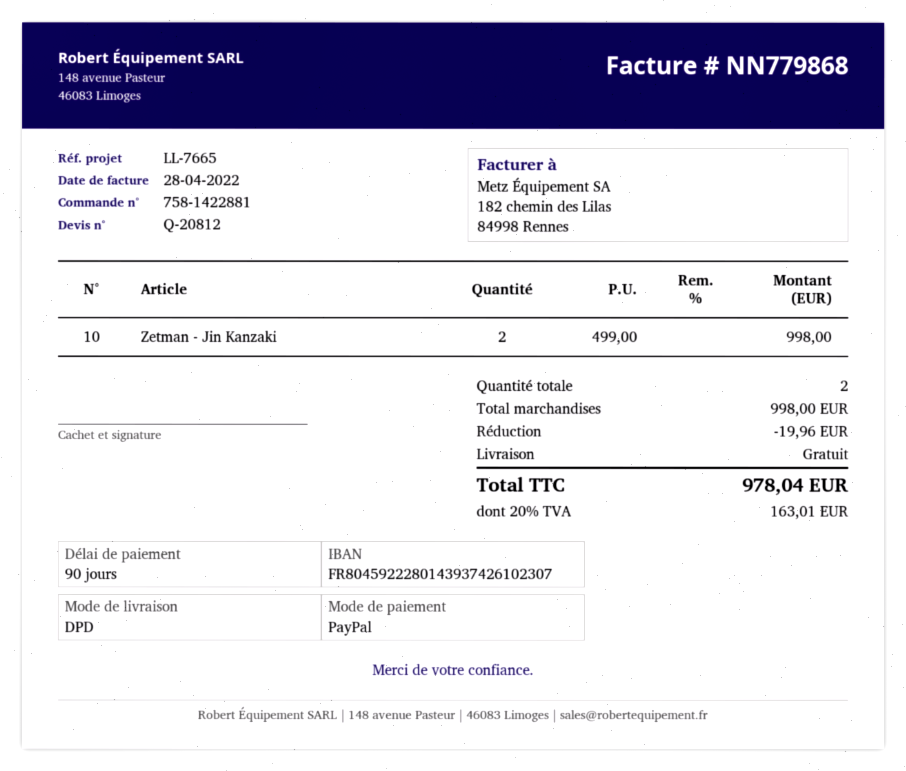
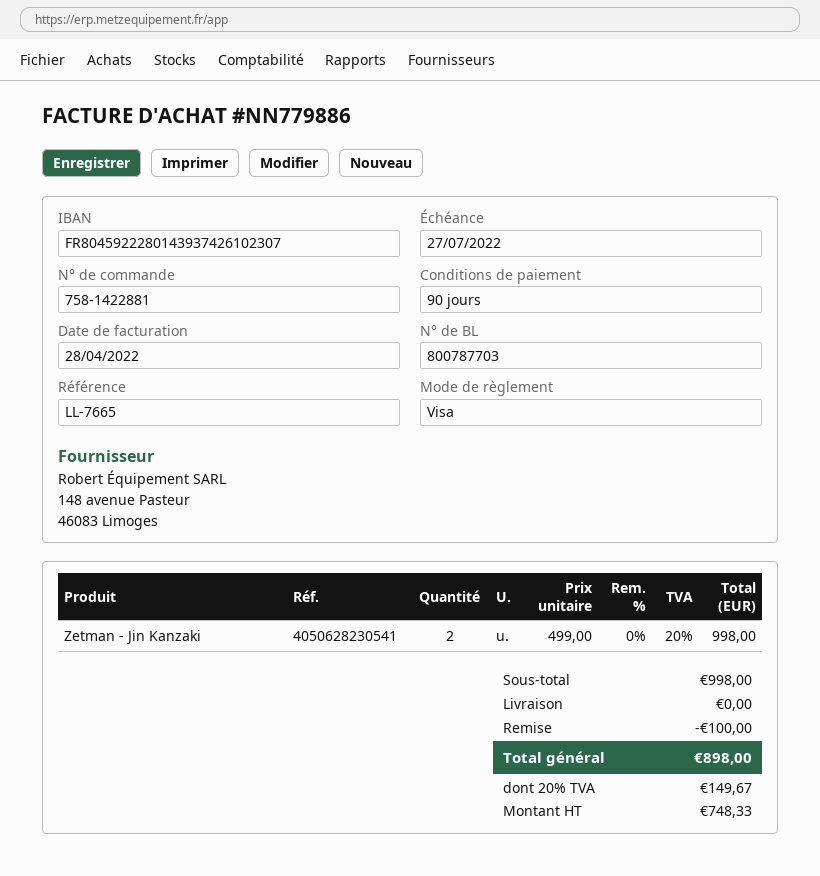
invoice number: NN779868 -> NN779886
payment method: PayPal -> Visa
discount: 19.96 -> 100.00
tax: 20% = 163.01 -> 20% = 149.67
total: 978.04 -> 898.00

